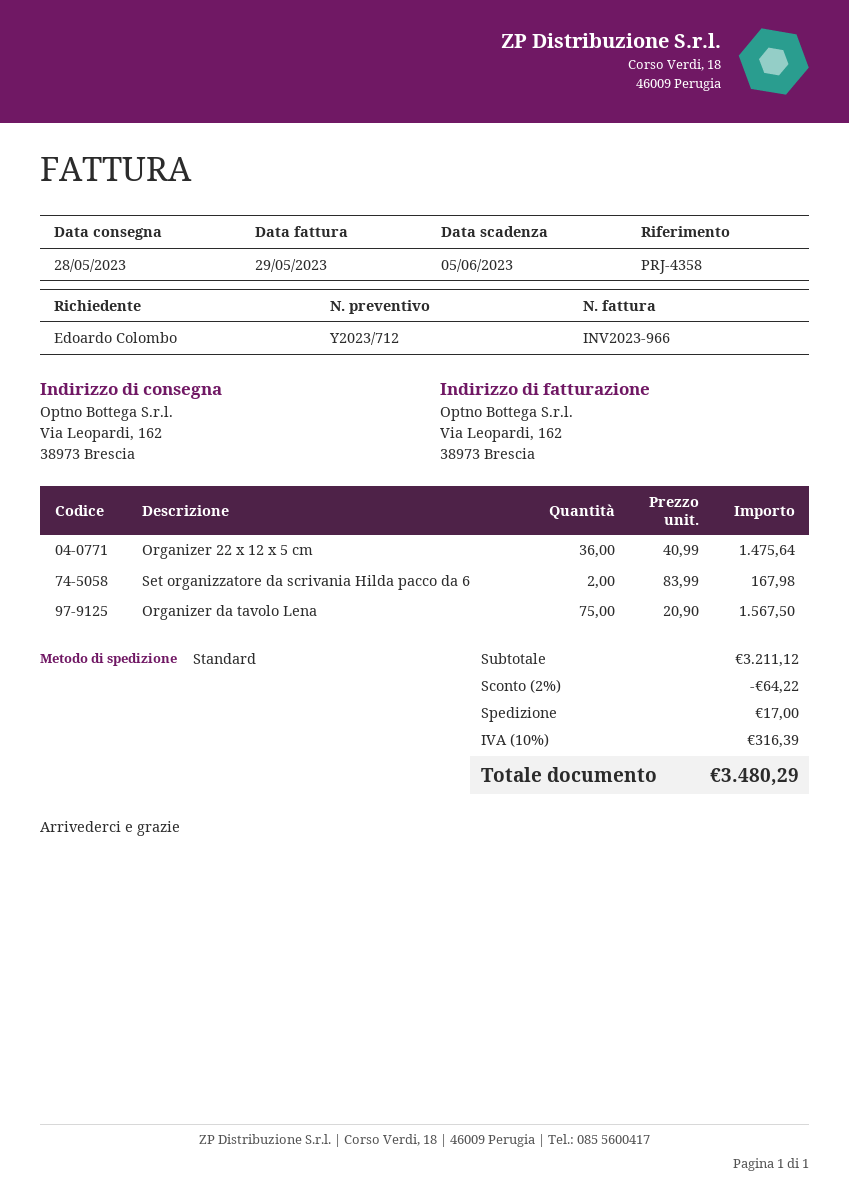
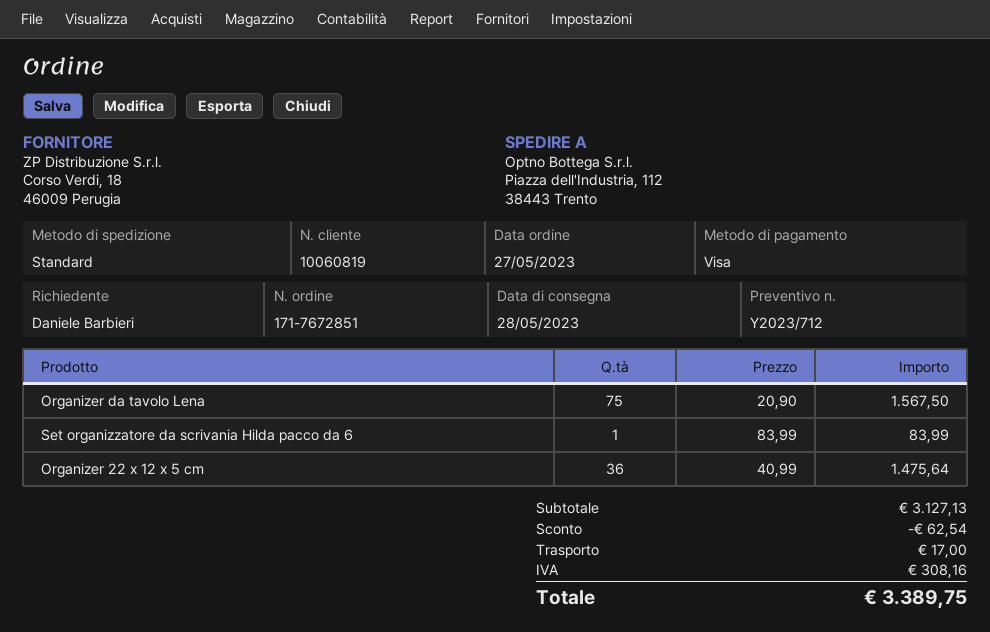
ordered by: Edoardo Colombo -> Daniele Barbieri
ship to: Via Leopardi, 162, 38973 Brescia -> Piazza dell'Industria, 112, 38443 Trento
Set organizzatore da scrivania Hilda pacco da 6: 2 x 83.99 = 167.98 -> 1 x 83.99 = 83.99
subtotal: 3211.12 -> 3127.13
discount: 64.22 -> 62.54
tax: 316.39 -> 308.16
total: 3480.29 -> 3389.75

